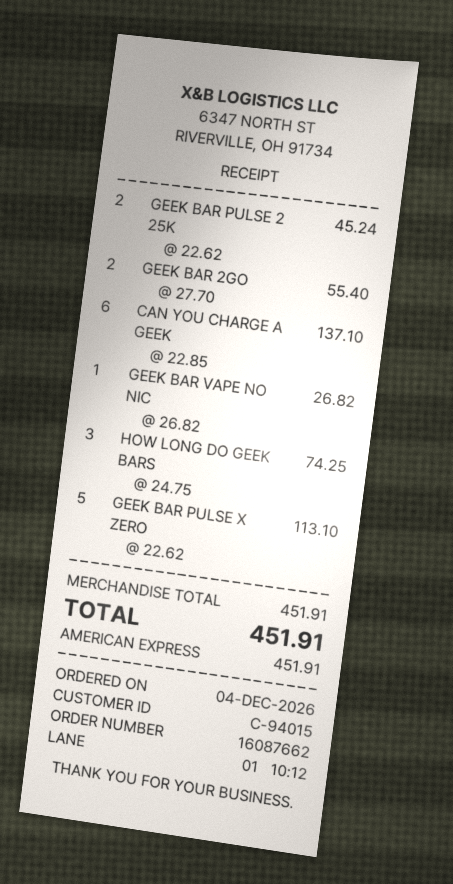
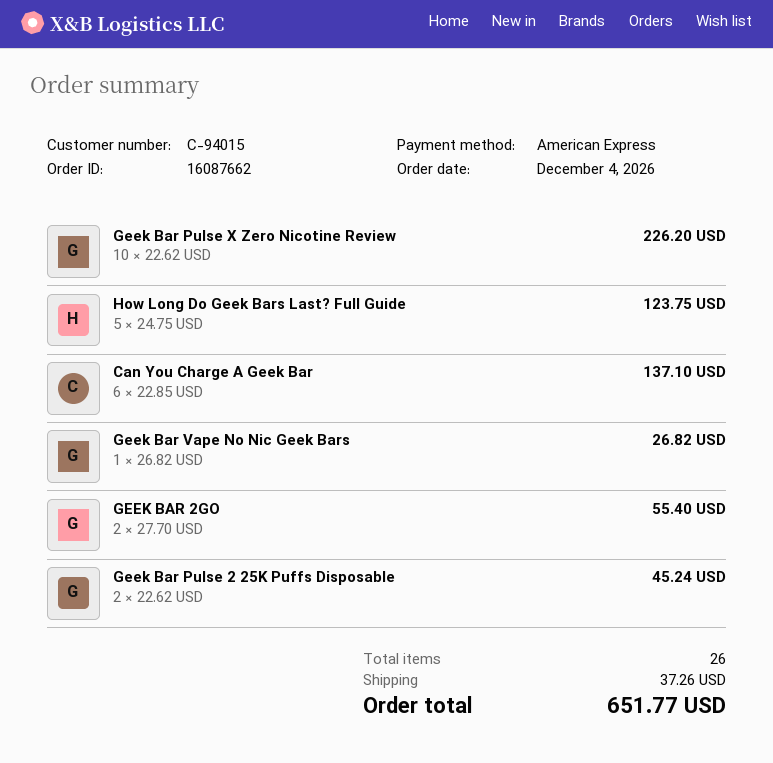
HOW LONG DO GEEK BARS: 3 x 24.75 = 74.25 -> 5 x 24.75 = 123.75
GEEK BAR PULSE X ZERO: 5 x 22.62 = 113.10 -> 10 x 22.62 = 226.20
shipping: none -> 37.26
total: 451.91 -> 651.77

